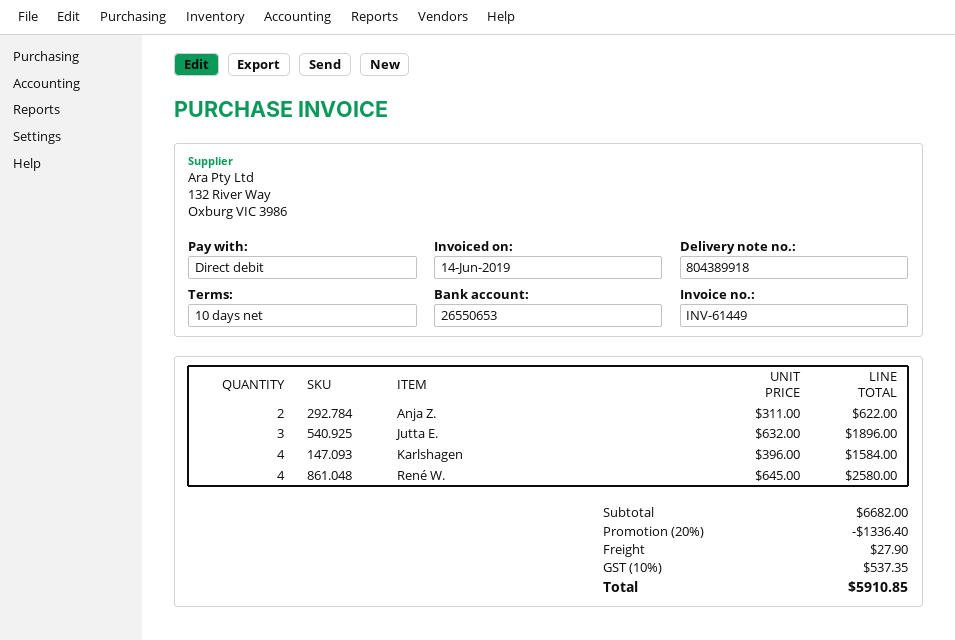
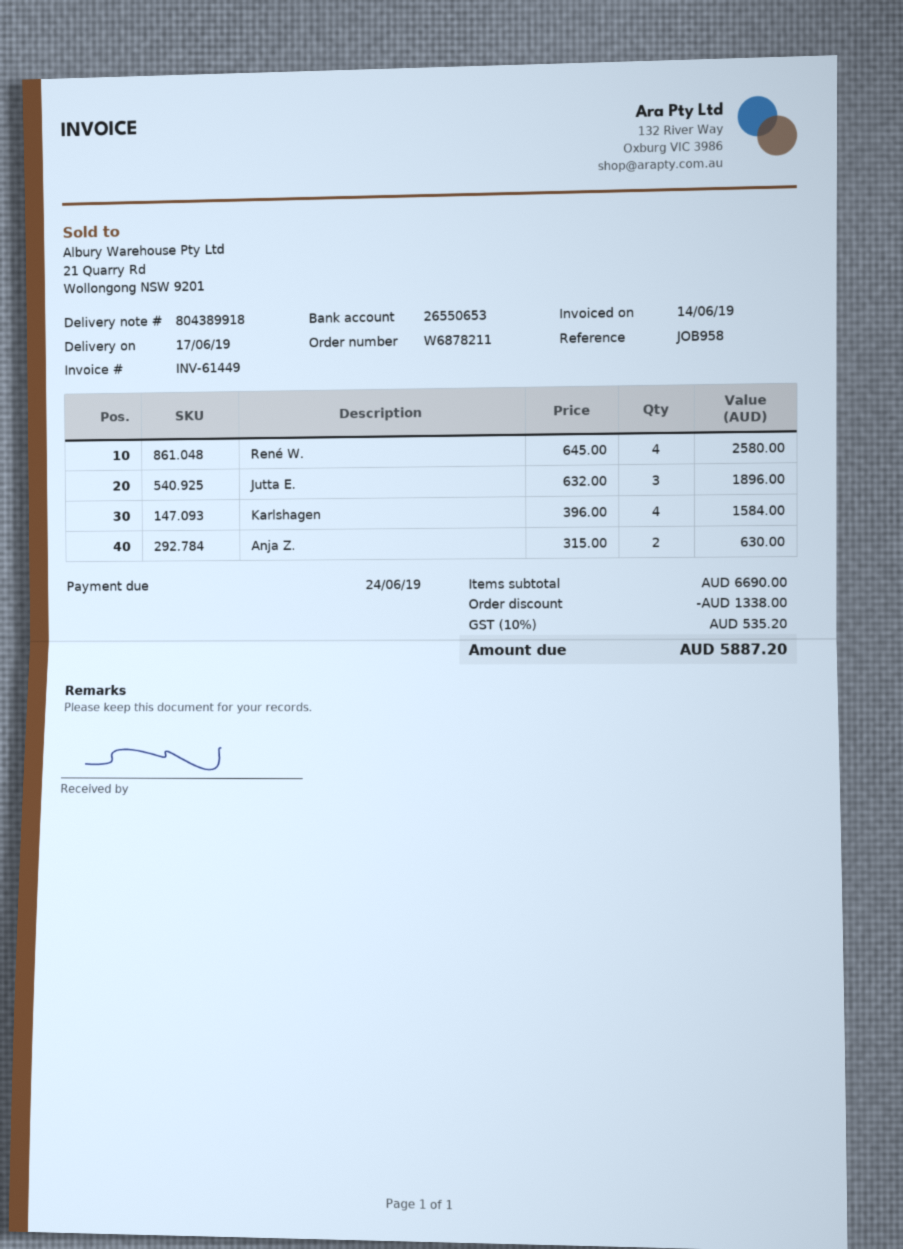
Anja Z.: 2 x 311.00 = 622.00 -> 2 x 315.00 = 630.00
subtotal: 6682.00 -> 6690.00
discount: 1336.40 -> 1338.00
shipping: 27.90 -> none
tax: 10% = 537.35 -> 10% = 535.20
total: 5910.85 -> 5887.20

